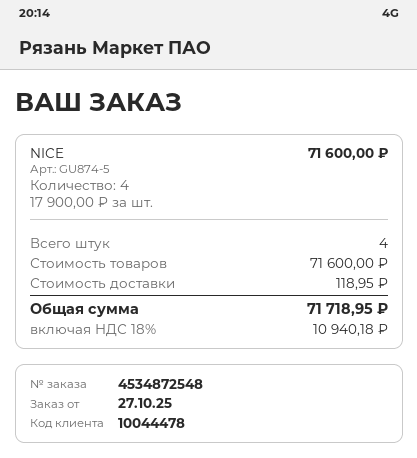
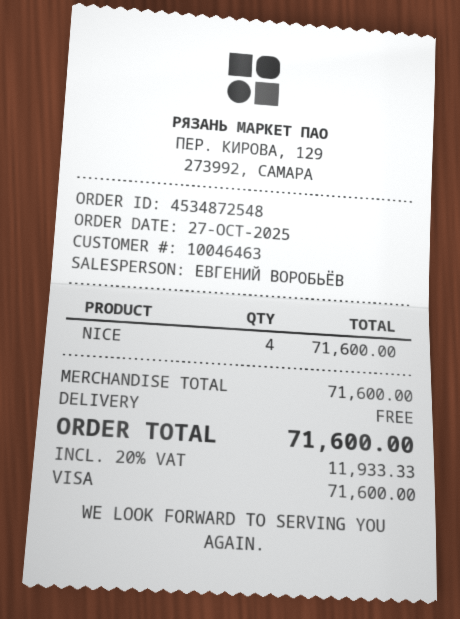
customer number: 10044478 -> 10046463
shipping: 118.95 -> 0.00
tax: 18% = 10940.18 -> 20% = 11933.33
total: 71718.95 -> 71600.00

